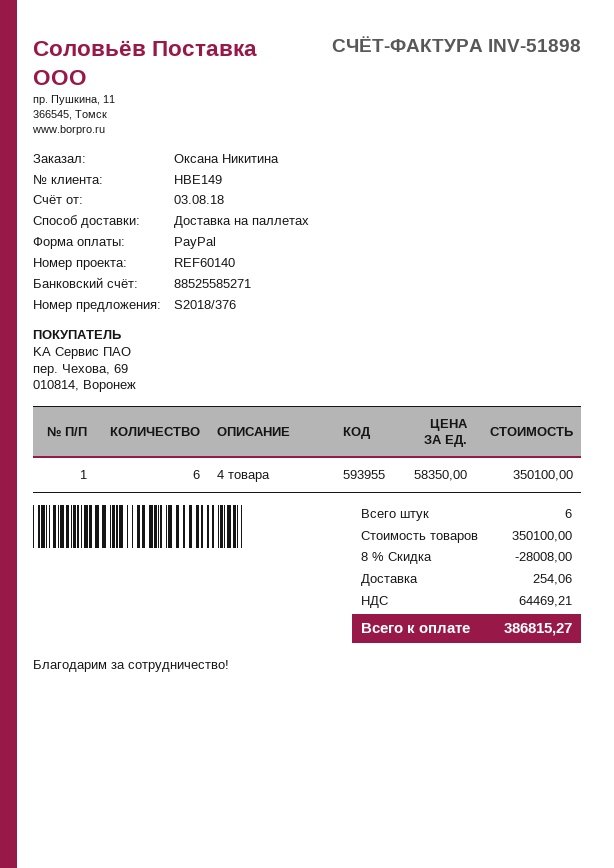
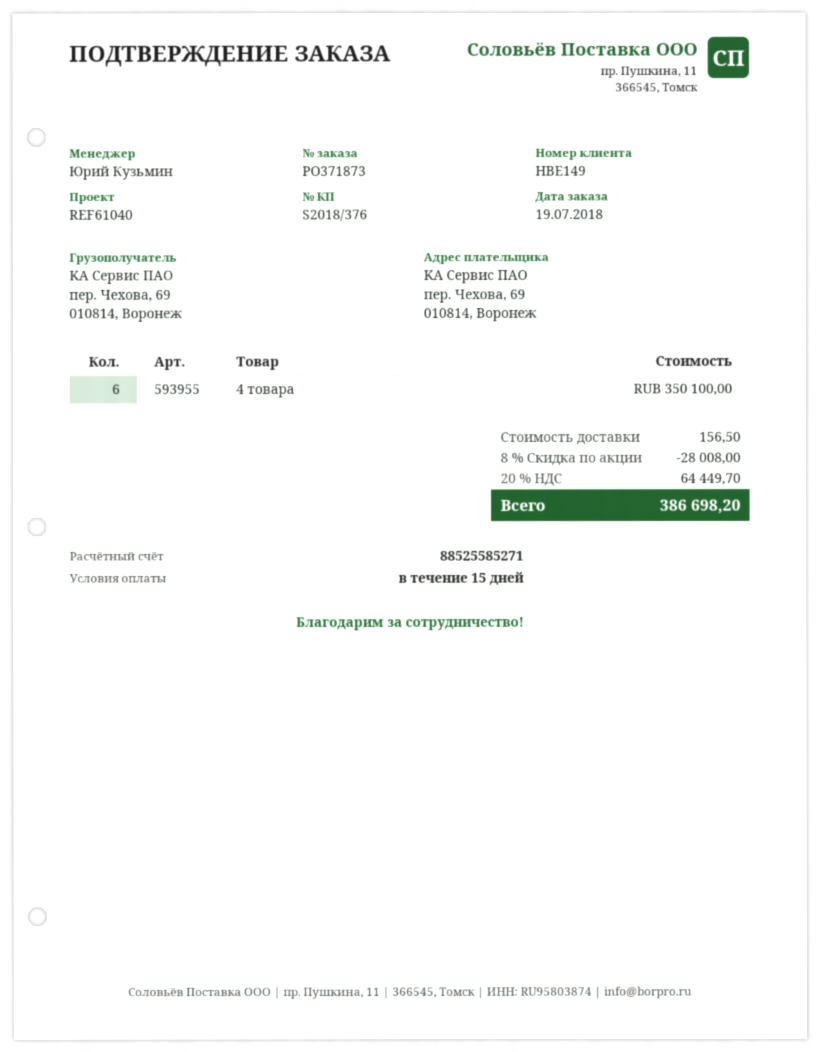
reference: REF60140 -> REF61040
shipping: 254.06 -> 156.50
tax: 64469.21 -> 64449.70
total: 386815.27 -> 386698.20

